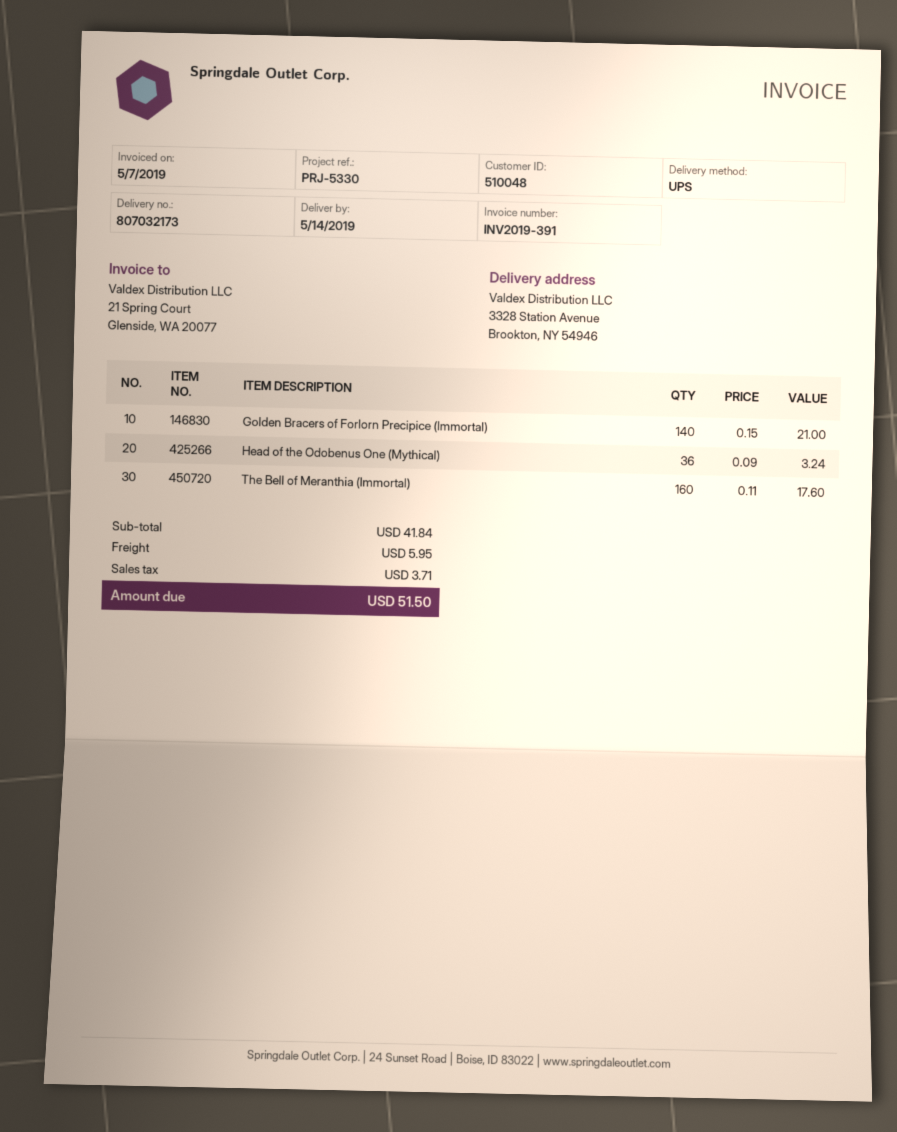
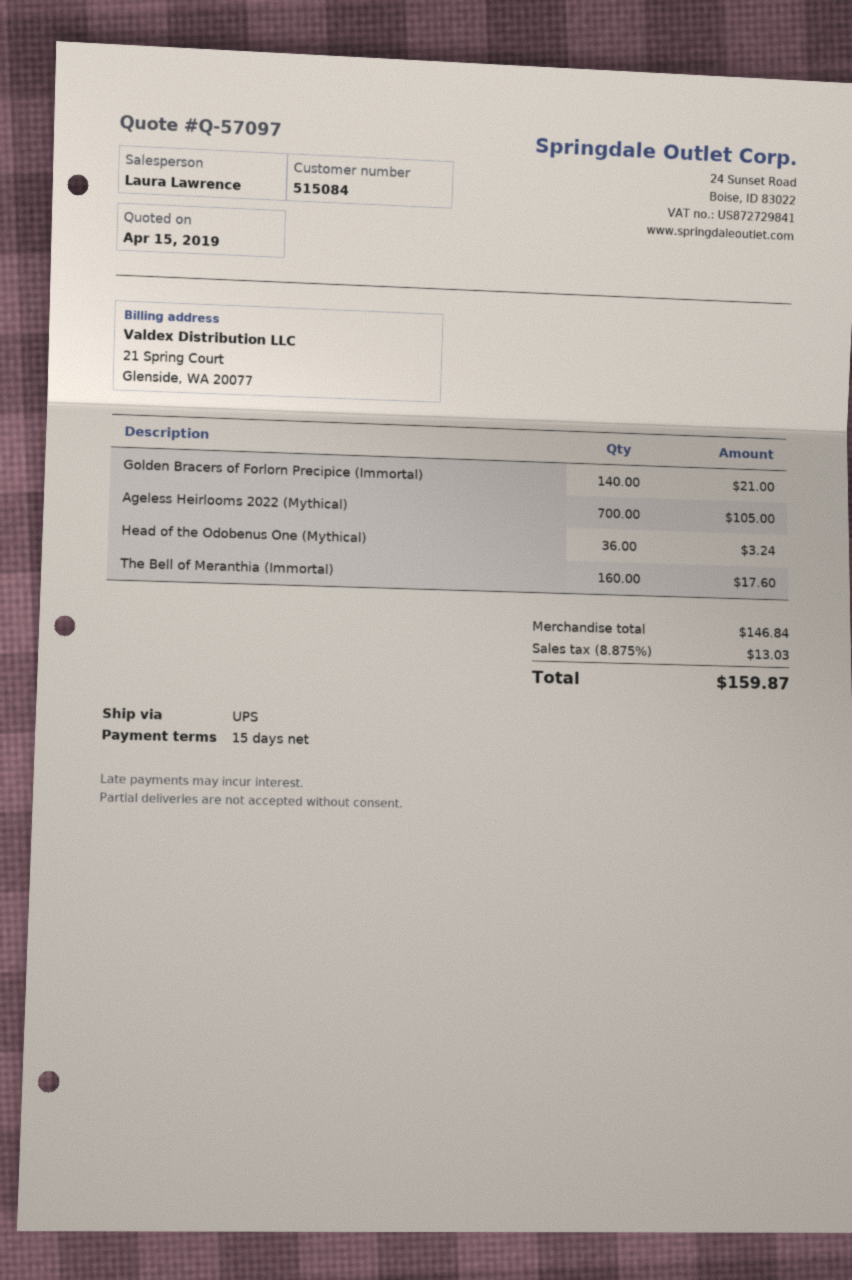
customer number: 510048 -> 515084
Ageless Heirlooms 2022 (Mythical): none -> 700 for 105.00
subtotal: 41.84 -> 146.84
shipping: 5.95 -> none
tax: 3.71 -> 13.03
total: 51.50 -> 159.87

